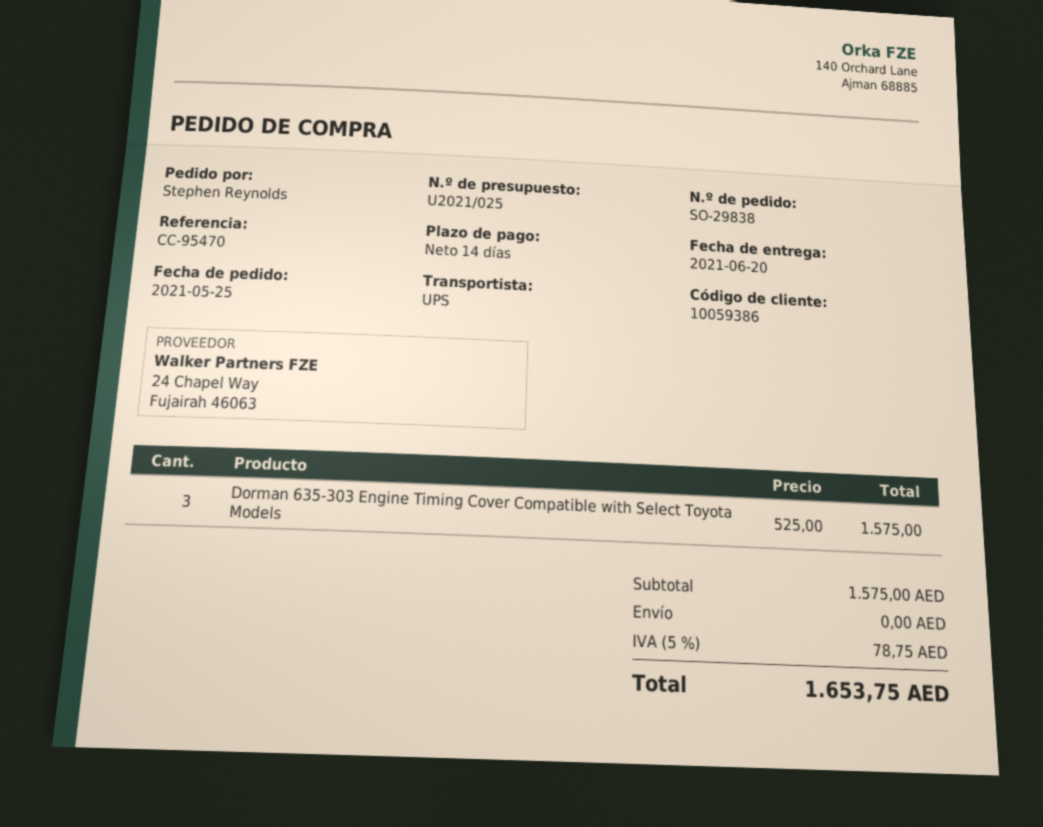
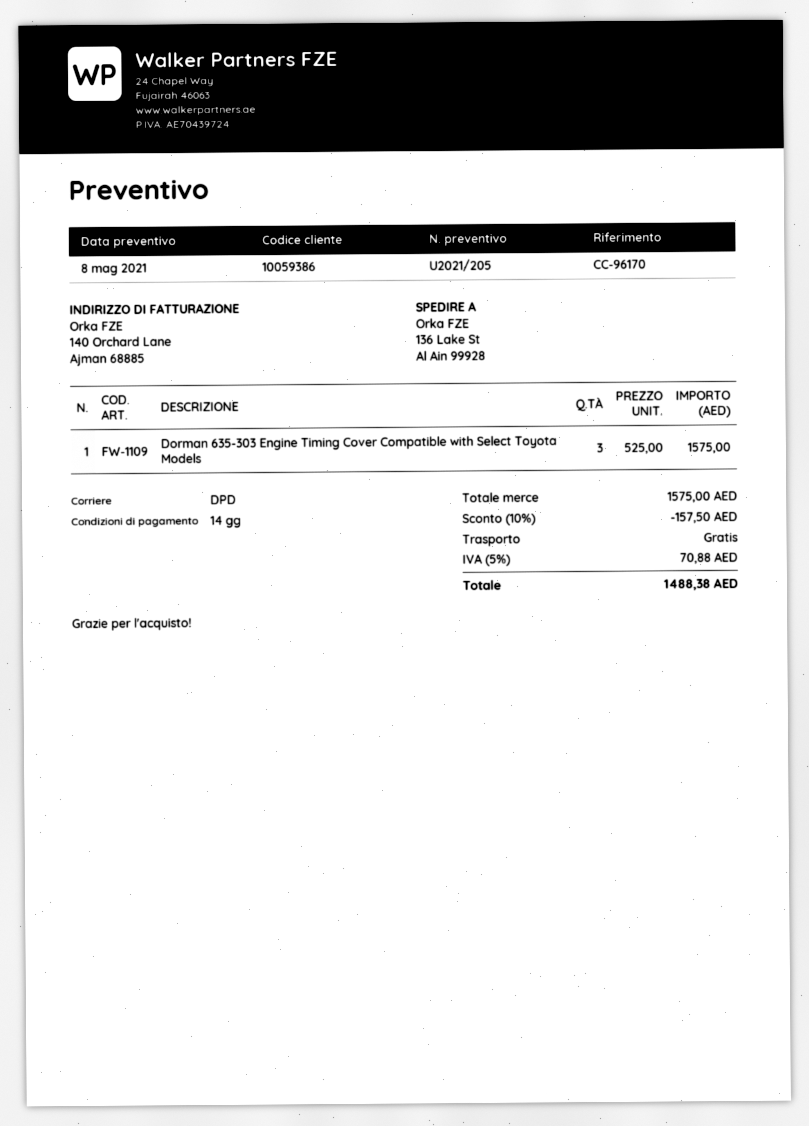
quote number: U2021/025 -> U2021/205
reference: CC-95470 -> CC-96170
shipping method: UPS -> DPD
discount: none -> 10% = 157.50
tax: 5% = 78.75 -> 5% = 70.88
total: 1653.75 -> 1488.38

